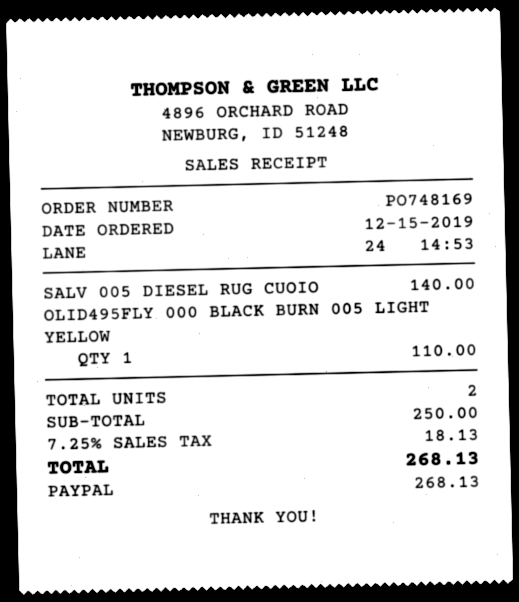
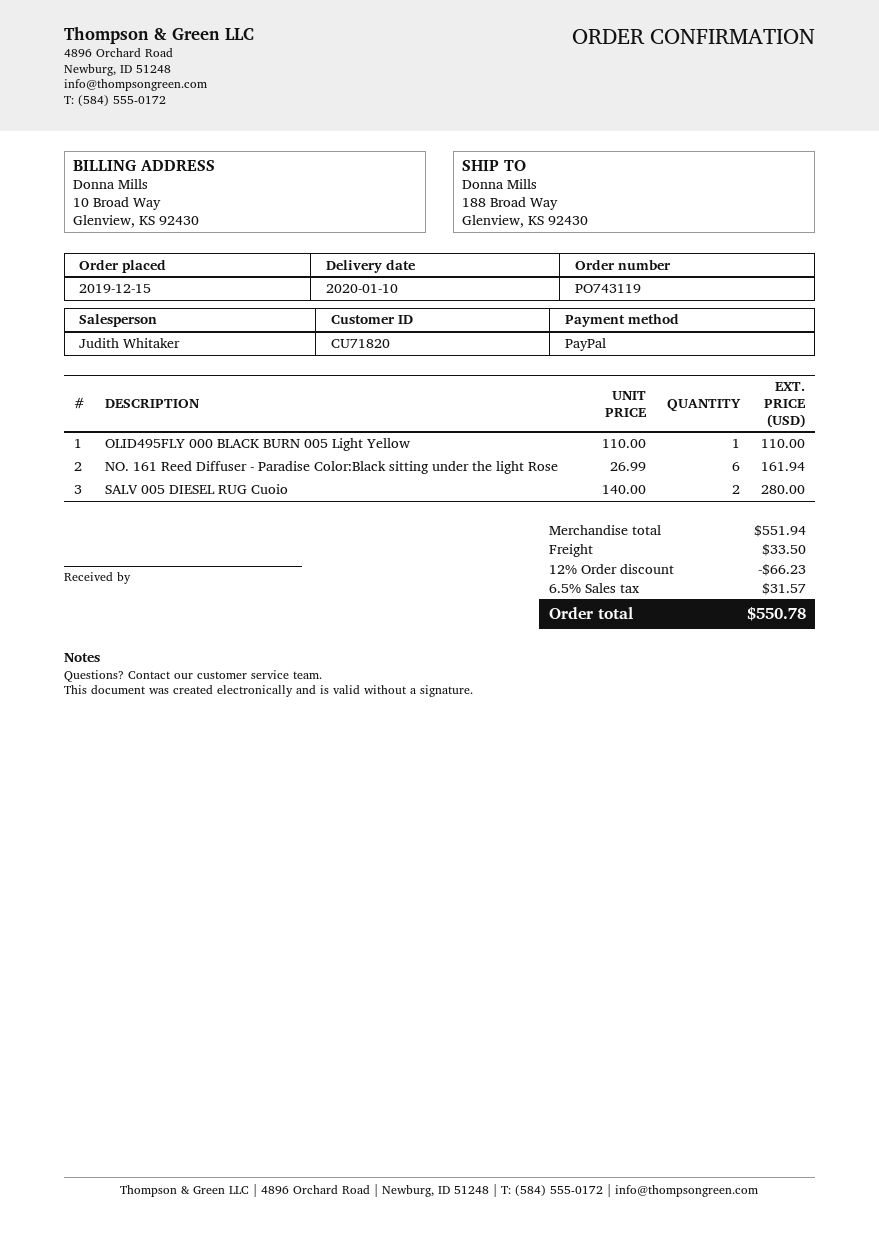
order number: PO748169 -> PO743119
SALV 005 DIESEL RUG CUOIO: 1 for 140.00 -> 2 for 280.00
NO. 161 Reed Diffuser - Paradise Color:Black sitting under the light Rose: none -> 6 for 161.94
subtotal: 250.00 -> 551.94
discount: none -> 12% = 66.23
shipping: none -> 33.50
tax: 7.25% = 18.13 -> 6.5% = 31.57
total: 268.13 -> 550.78

